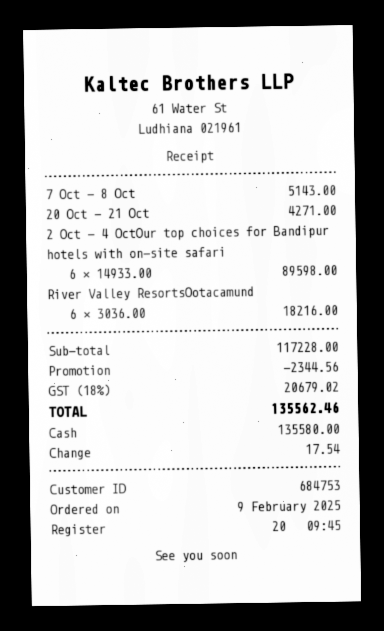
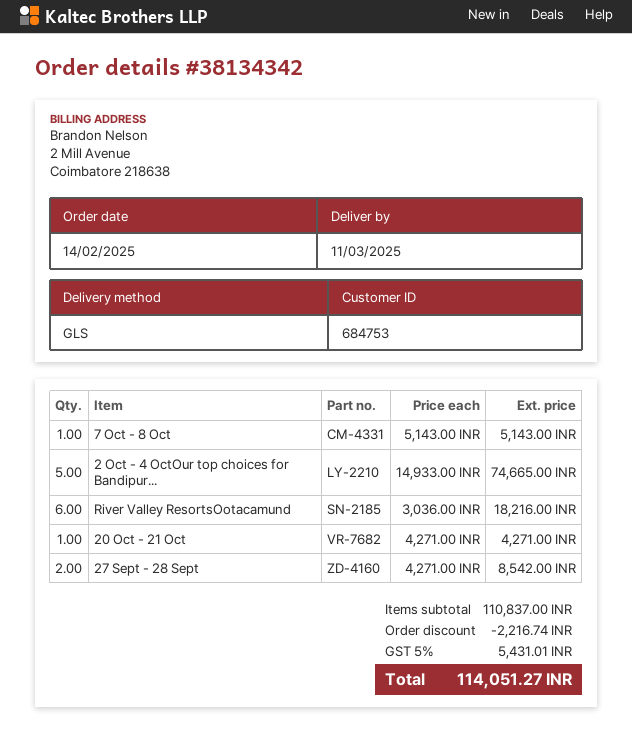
order date: 2025-02-09 -> 2025-02-14
2 Oct - 4 OctOur top choices for Bandipur hotels with on-site safari: 6 x 14933.00 = 89598.00 -> 5 x 14933.00 = 74665.00
27 Sept - 28 Sept: none -> 2 x 4271.00 = 8542.00
subtotal: 117228.00 -> 110837.00
discount: 2344.56 -> 2216.74
tax: 18% = 20679.02 -> 5% = 5431.01
total: 135562.46 -> 114051.27

